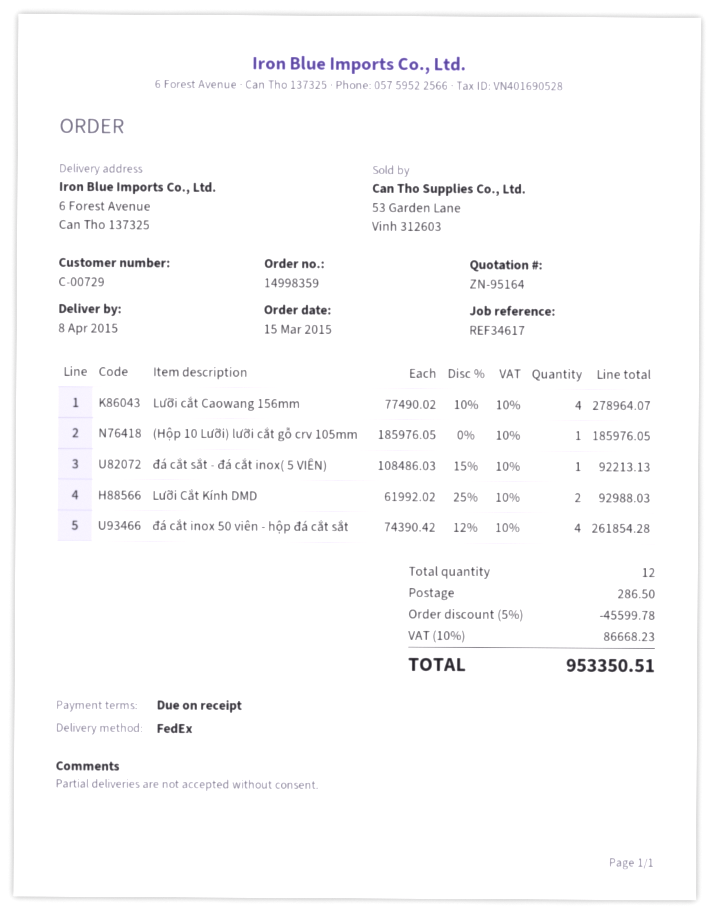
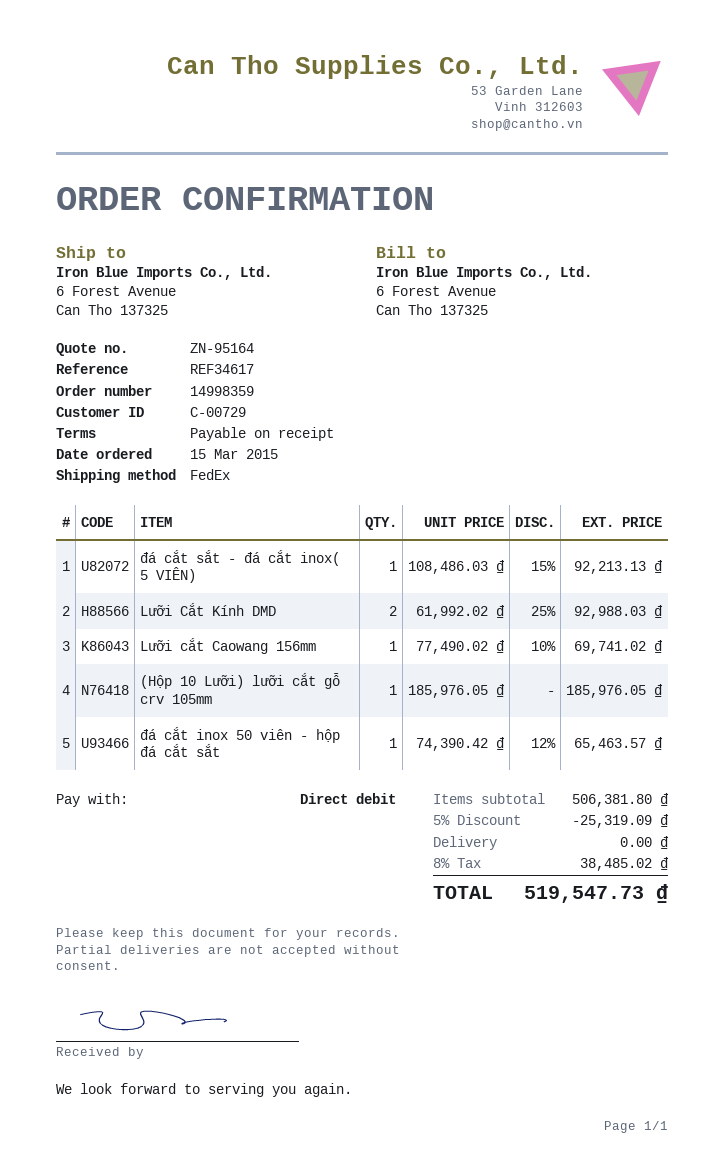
Lưỡi cắt Caowang 156mm: 4 x 77490.02 - 10% = 278964.07 -> 1 x 77490.02 - 10% = 69741.02
đá cắt inox 50 viên - hộp đá cắt sắt: 4 x 74390.42 - 12% = 261854.28 -> 1 x 74390.42 - 12% = 65463.57
discount: 5% = 45599.78 -> 5% = 25319.09
shipping: 286.50 -> 0.00
tax: 10% = 86668.23 -> 8% = 38485.02
total: 953350.51 -> 519547.73

